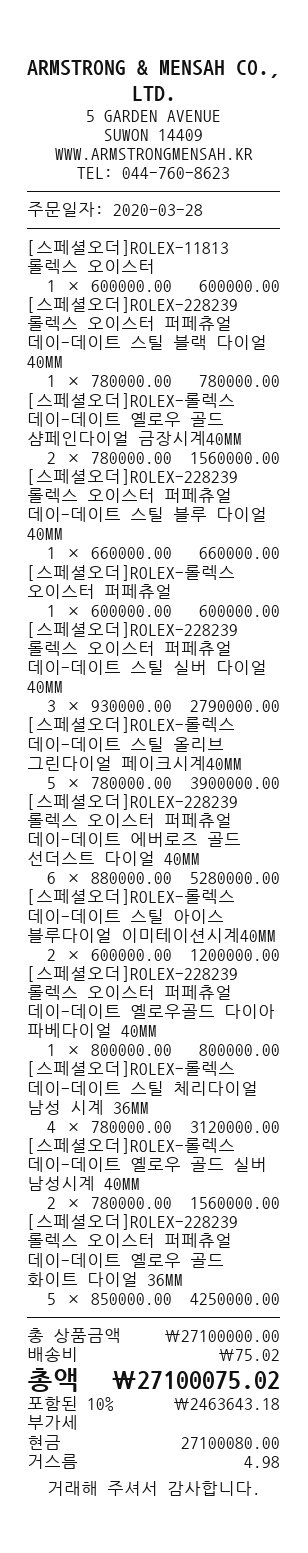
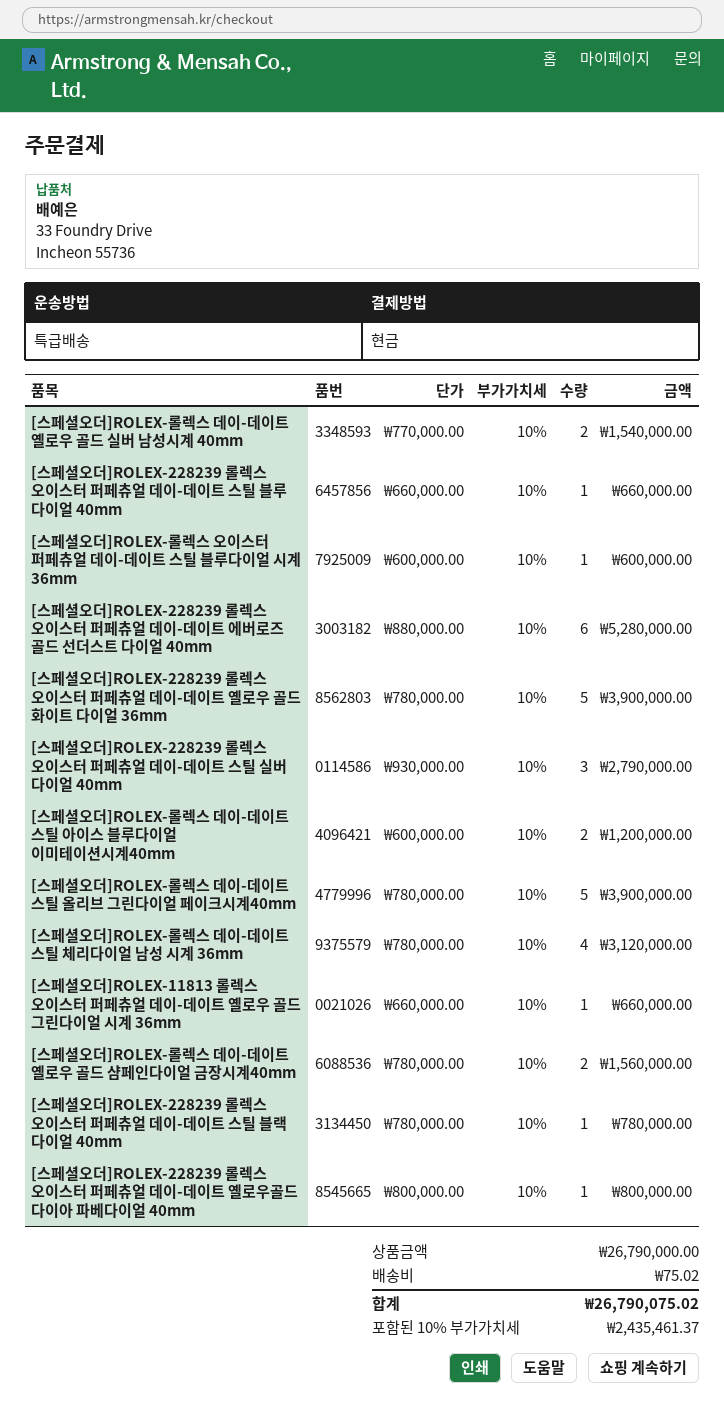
[스페셜오더]ROLEX-11813 롤렉스 오이스터: 1 x 600000.00 = 600000.00 -> 1 x 660000.00 = 660000.00
[스페셜오더]ROLEX-롤렉스 데이-데이트 옐로우 골드 실버 남성시계 40MM: 2 x 780000.00 = 1560000.00 -> 2 x 770000.00 = 1540000.00
[스페셜오더]ROLEX-228239 롤렉스 오이스터 퍼페츄얼 데이-데이트 옐로우 골드 화이트 다이얼 36MM: 5 x 850000.00 = 4250000.00 -> 5 x 780000.00 = 3900000.00
subtotal: 27100000.00 -> 26790000.00
tax: 10% = 2463643.18 -> 10% = 2435461.37
total: 27100075.02 -> 26790075.02

